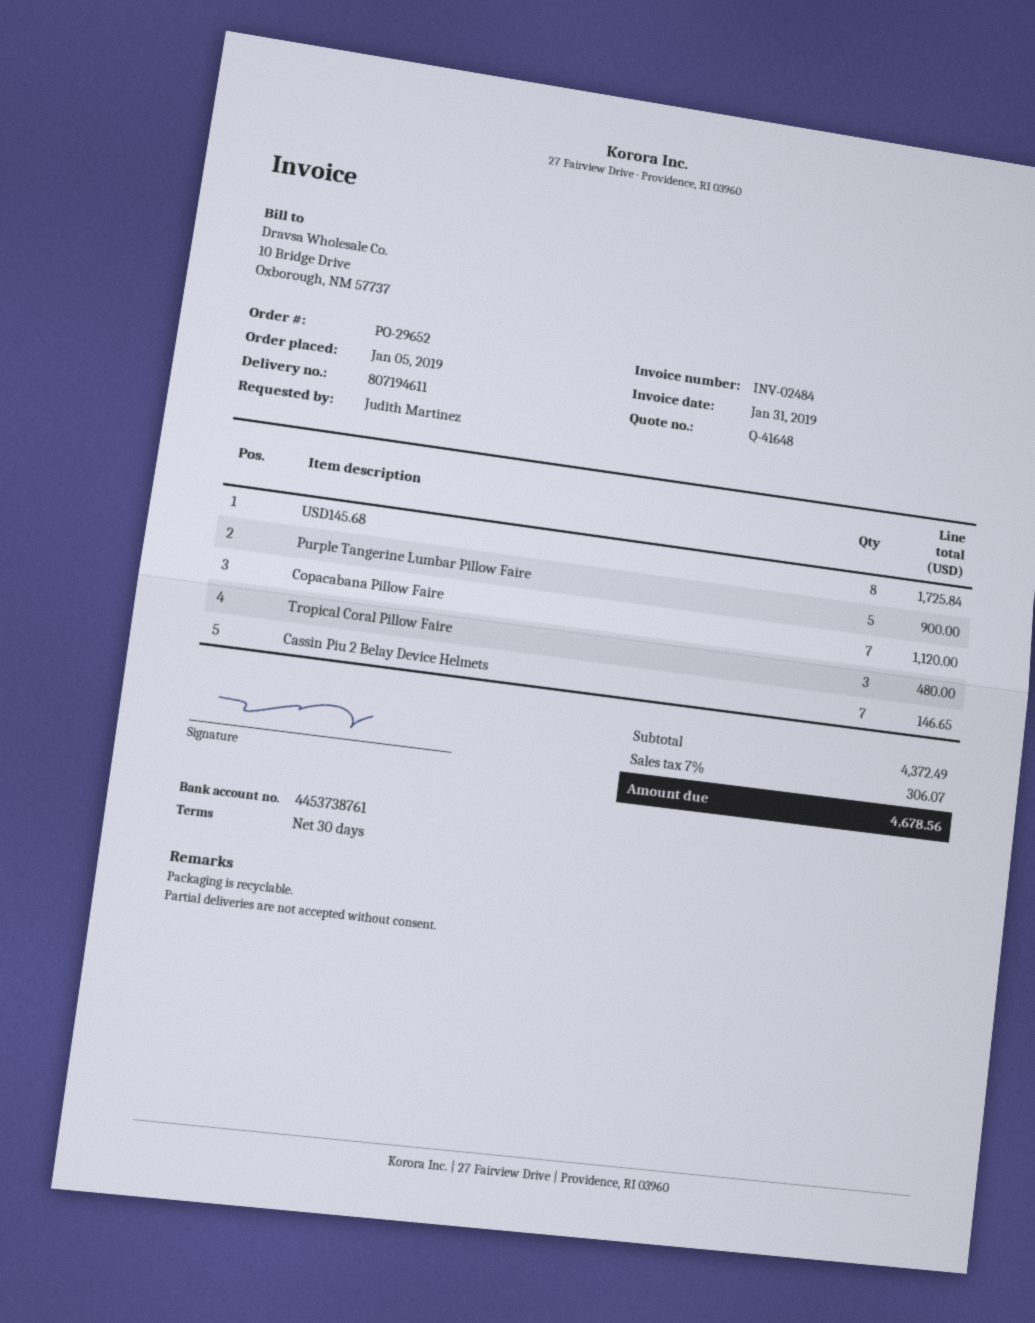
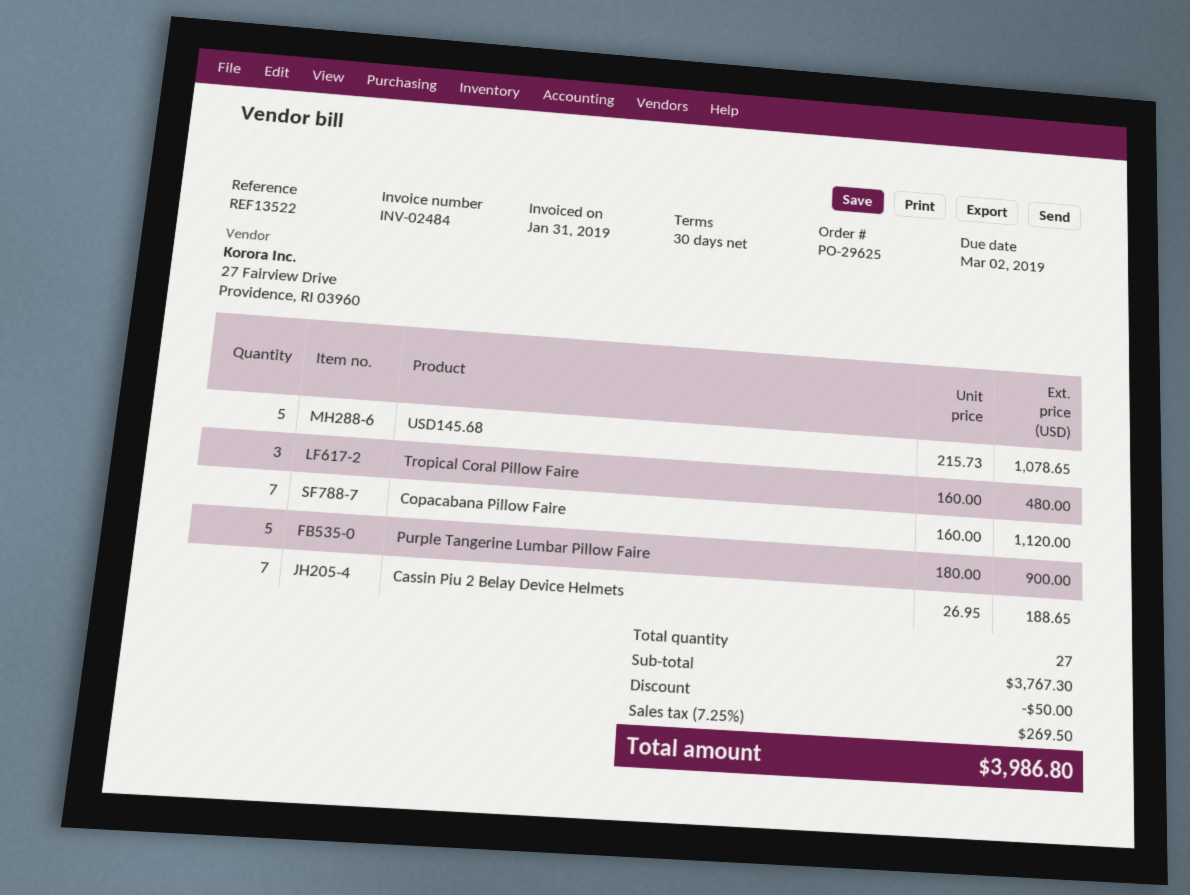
order number: PO-29652 -> PO-29625
USD145.68: 8 for 1725.84 -> 5 for 1078.65
Cassin Piu 2 Belay Device Helmets: 7 for 146.65 -> 7 for 188.65
subtotal: 4372.49 -> 3767.30
discount: none -> 50.00
tax: 7% = 306.07 -> 7.25% = 269.50
total: 4678.56 -> 3986.80

